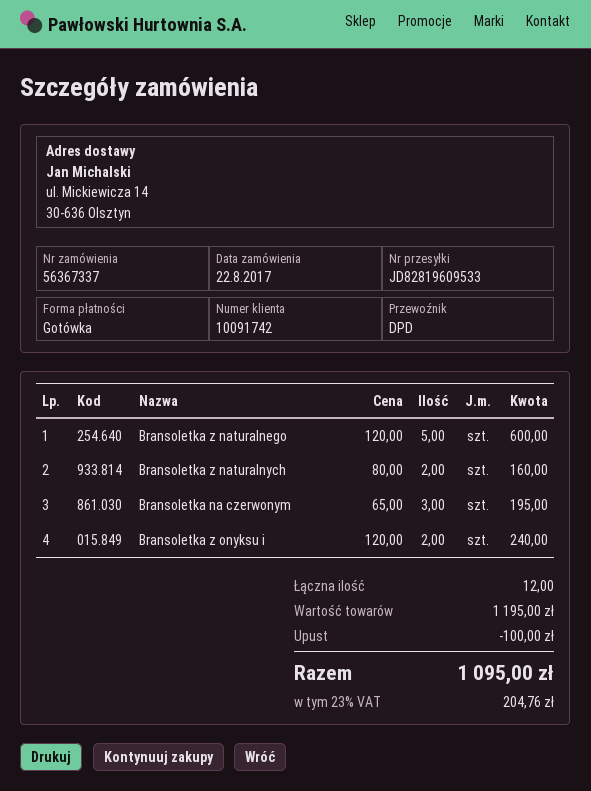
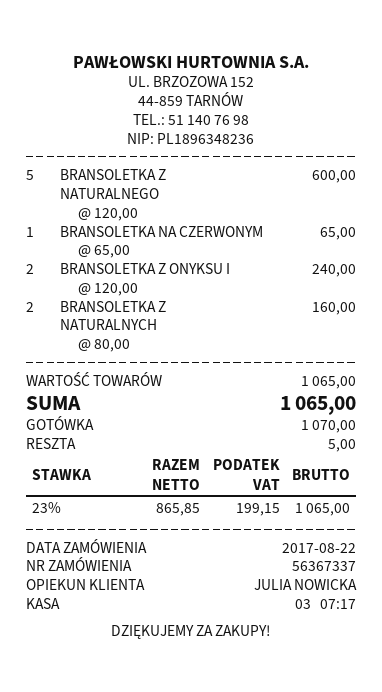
Bransoletka na czerwonym: 3 x 65.00 = 195.00 -> 1 x 65.00 = 65.00
subtotal: 1195.00 -> 1065.00
discount: 100.00 -> none
tax: 23% = 204.76 -> 23% = 199.15
total: 1095.00 -> 1065.00

